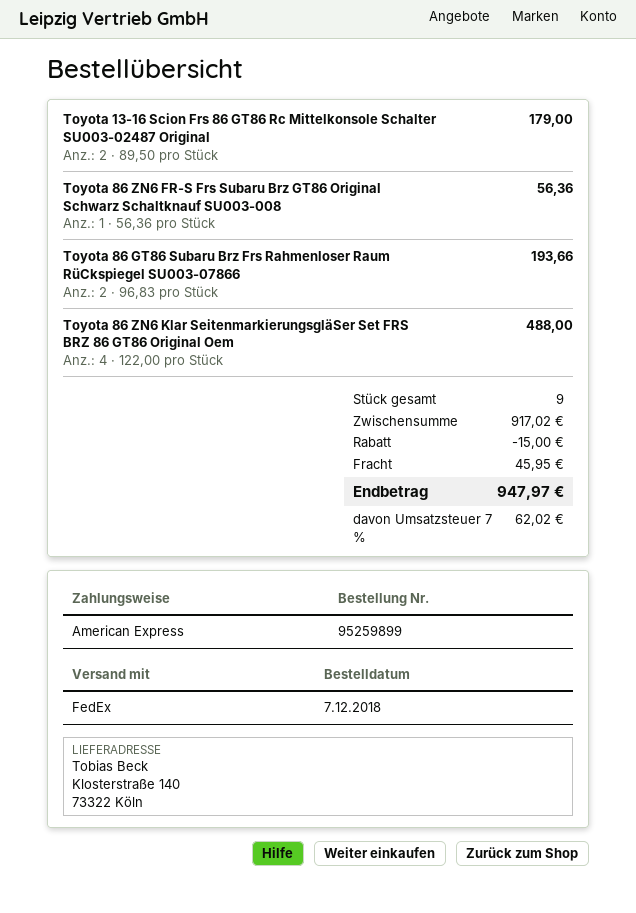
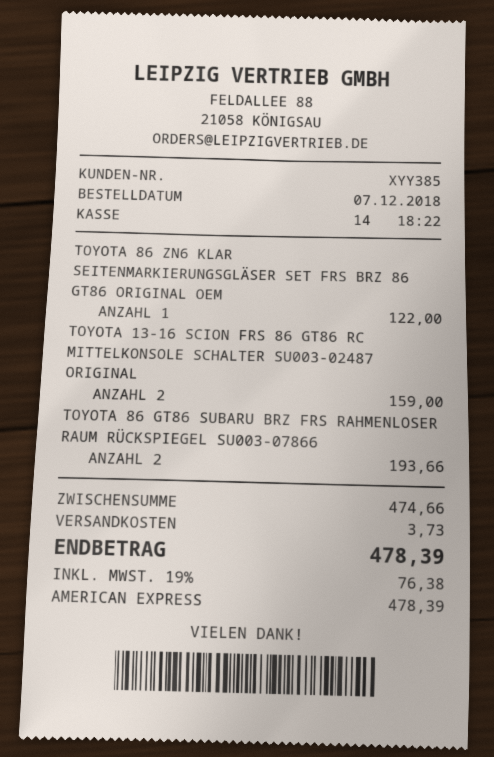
Toyota 13-16 Scion Frs 86 GT86 Rc Mittelkonsole Schalter SU003-02487 Original: 2 for 179.00 -> 2 for 159.00
Toyota 86 ZN6 FR-S Frs Subaru Brz GT86 Original Schwarz Schaltknauf SU003-008: 1 for 56.36 -> none
Toyota 86 ZN6 Klar SeitenmarkierungsgläSer Set FRS BRZ 86 GT86 Original Oem: 4 for 488.00 -> 1 for 122.00
subtotal: 917.02 -> 474.66
discount: 15.00 -> none
shipping: 45.95 -> 3.73
tax: 7% = 62.02 -> 19% = 76.38
total: 947.97 -> 478.39

